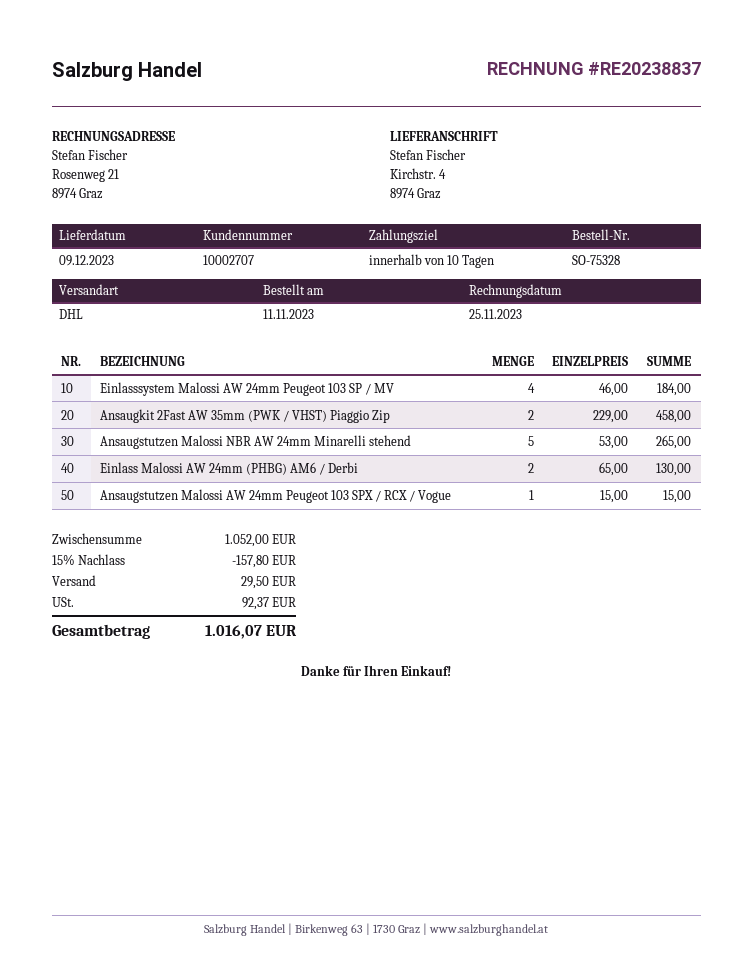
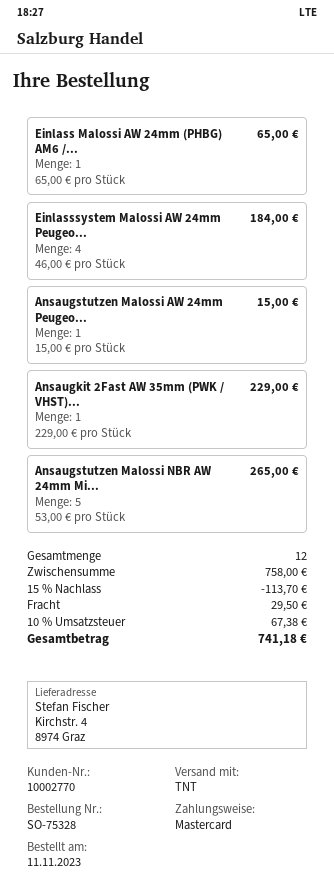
customer number: 10002707 -> 10002770
shipping method: DHL -> TNT
Ansaugkit 2Fast AW 35mm (PWK / VHST) Piaggio Zip: 2 x 229.00 = 458.00 -> 1 x 229.00 = 229.00
Einlass Malossi AW 24mm (PHBG) AM6 / Derbi: 2 x 65.00 = 130.00 -> 1 x 65.00 = 65.00
subtotal: 1052.00 -> 758.00
discount: 15% = 157.80 -> 15% = 113.70
tax: 92.37 -> 67.38
total: 1016.07 -> 741.18

